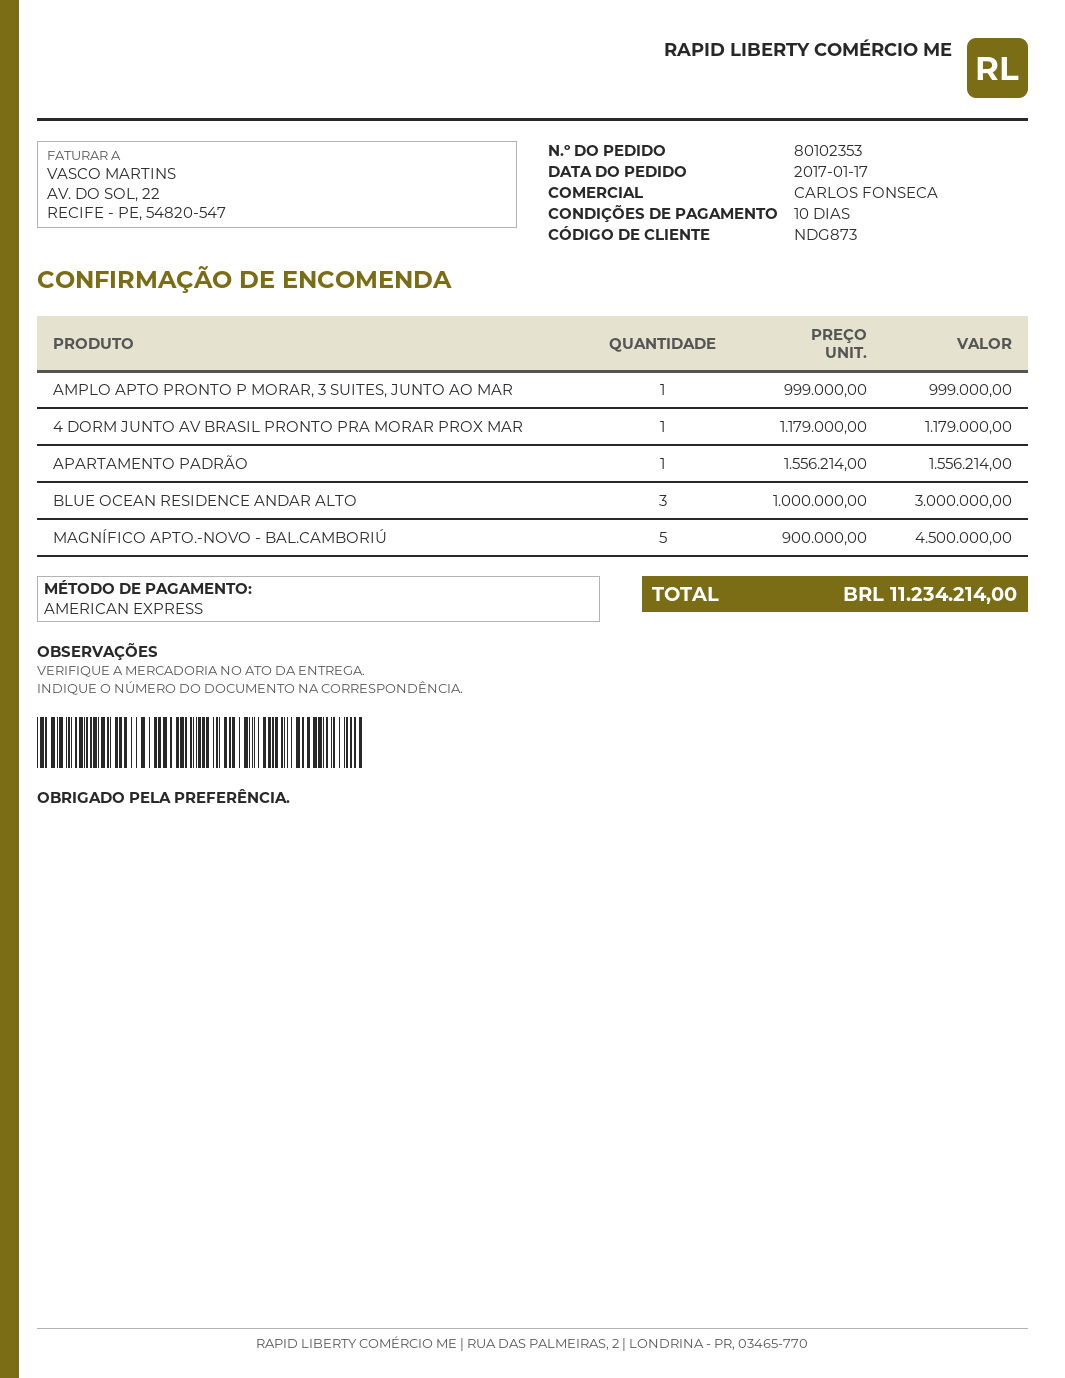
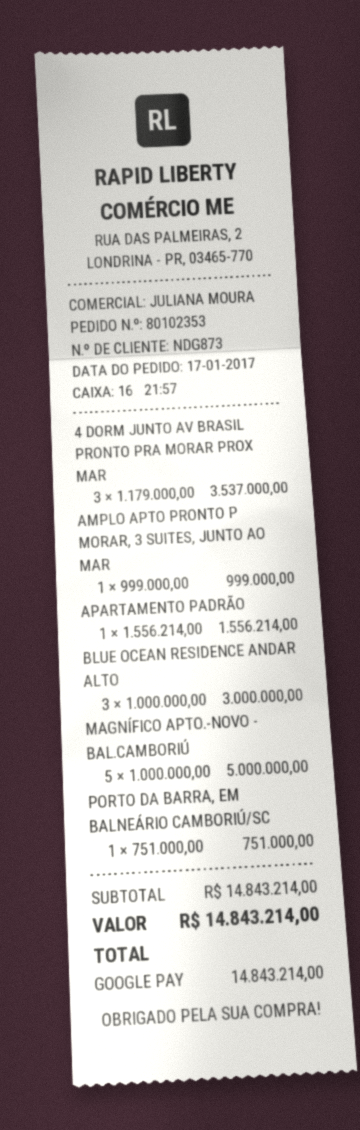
sales rep: CARLOS FONSECA -> JULIANA MOURA
payment method: American Express -> Google Pay
4 DORM JUNTO AV BRASIL PRONTO PRA MORAR PROX MAR: 1 x 1179000.00 = 1179000.00 -> 3 x 1179000.00 = 3537000.00
MAGNÍFICO APTO.-NOVO - BAL.CAMBORIÚ: 5 x 900000.00 = 4500000.00 -> 5 x 1000000.00 = 5000000.00
PORTO DA BARRA, EM BALNEÁRIO CAMBORIÚ/SC: none -> 1 x 751000.00 = 751000.00
total: 11234214.00 -> 14843214.00

